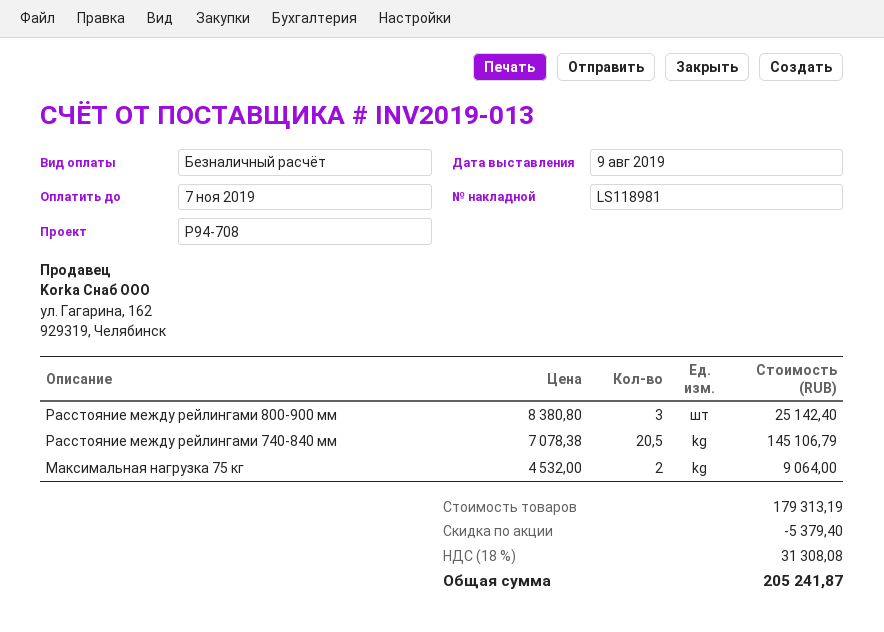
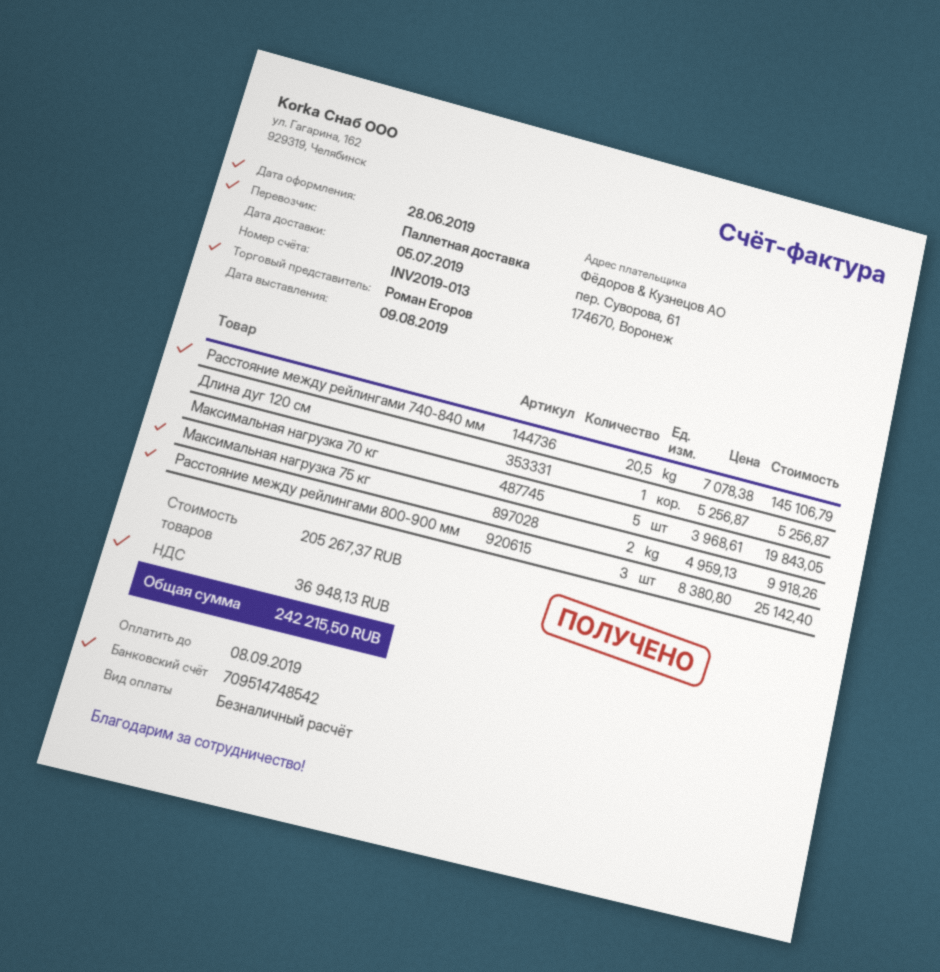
due date: 2019-11-07 -> 2019-09-08
Максимальная нагрузка 75 кг: 2 x 4532.00 = 9064.00 -> 2 x 4959.13 = 9918.26
Длина дуг 120 см: none -> 1 x 5256.87 = 5256.87
Максимальная нагрузка 70 кг: none -> 5 x 3968.61 = 19843.05
subtotal: 179313.19 -> 205267.37
discount: 5379.40 -> none
tax: 31308.08 -> 36948.13
total: 205241.87 -> 242215.50

